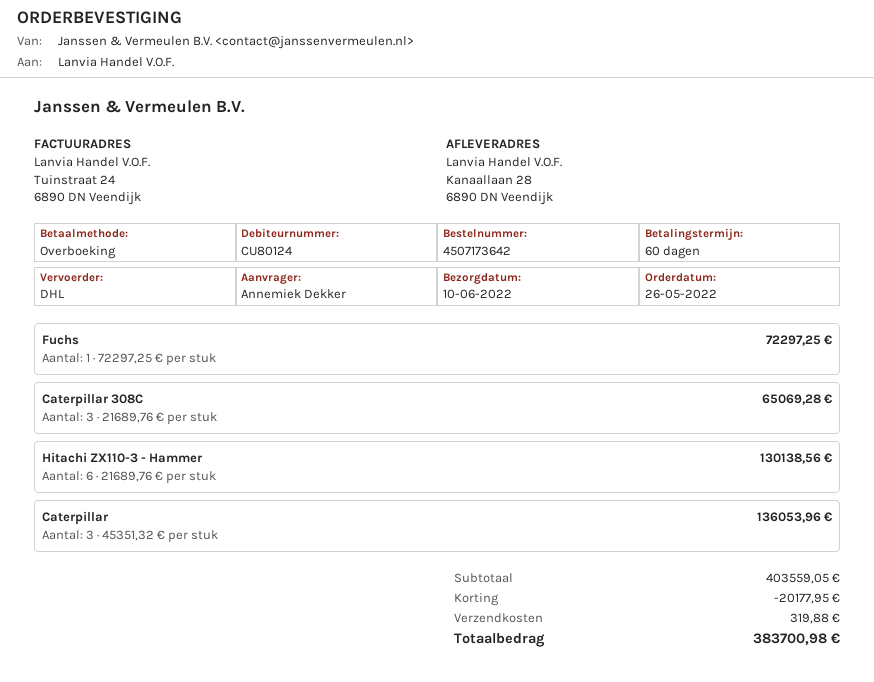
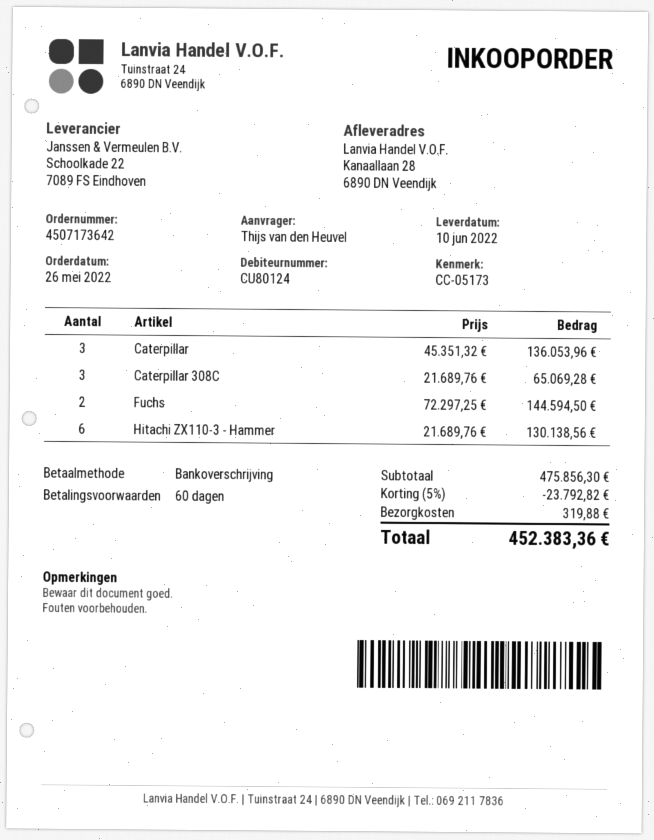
ordered by: Annemiek Dekker -> Thijs van den Heuvel
Fuchs: 1 x 72297.25 = 72297.25 -> 2 x 72297.25 = 144594.50
subtotal: 403559.05 -> 475856.30
discount: 20177.95 -> 23792.82
total: 383700.98 -> 452383.36

